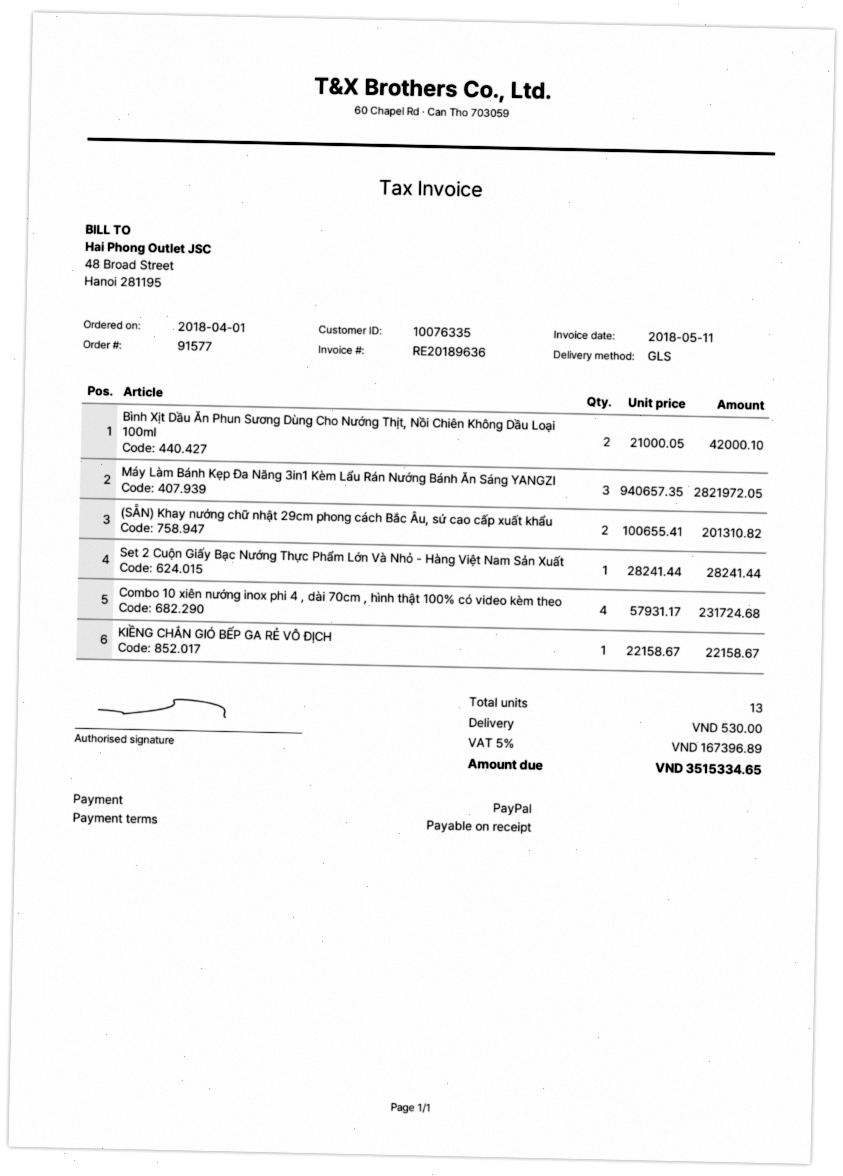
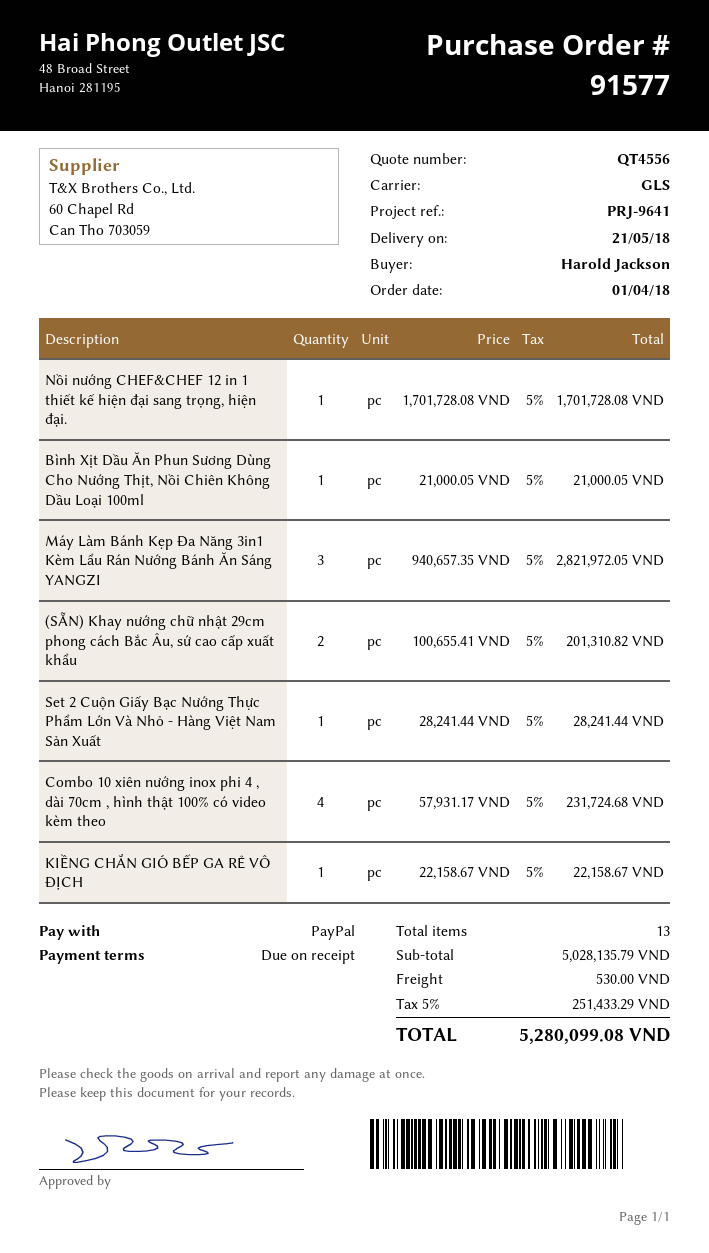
Bình Xịt Dầu Ăn Phun Sương Dùng Cho Nướng Thịt, Nồi Chiên Không Dầu Loại 100ml: 2 x 21000.05 = 42000.10 -> 1 x 21000.05 = 21000.05
Nồi nướng CHEF&CHEF 12 in 1 thiết kế hiện đại sang trọng, hiện đại.: none -> 1 x 1701728.08 = 1701728.08
tax: 5% = 167396.89 -> 5% = 251433.29
total: 3515334.65 -> 5280099.08

